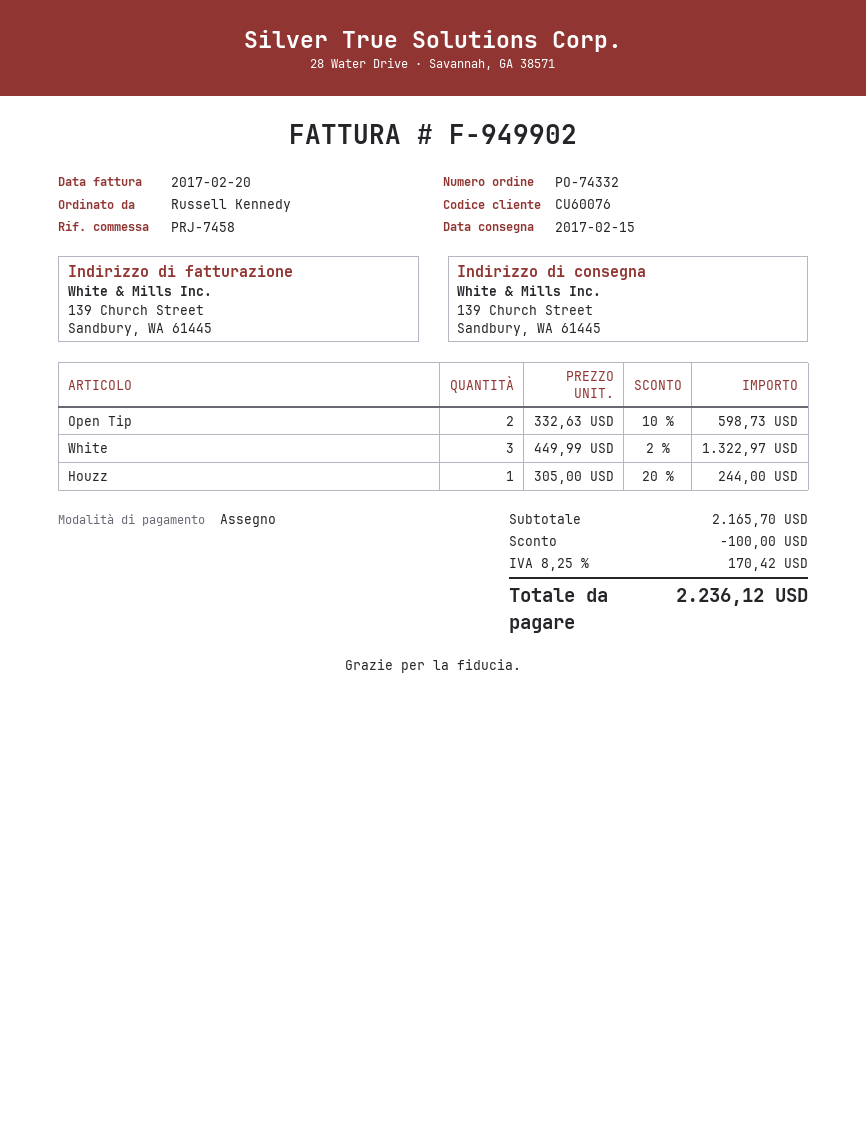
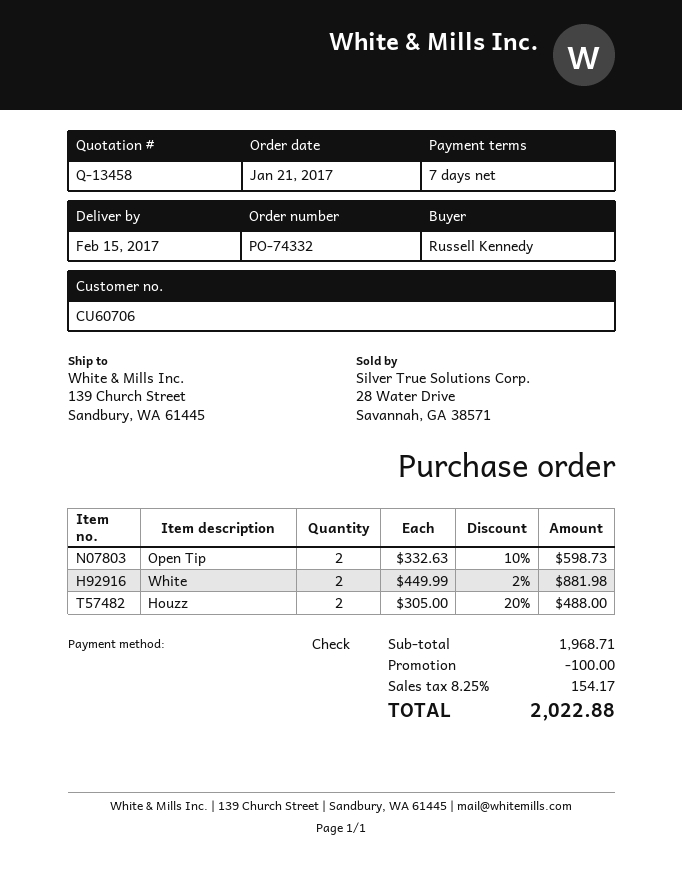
customer number: CU60076 -> CU60706
White: 3 x 449.99 - 2% = 1322.97 -> 2 x 449.99 - 2% = 881.98
Houzz: 1 x 305.00 - 20% = 244.00 -> 2 x 305.00 - 20% = 488.00
subtotal: 2165.70 -> 1968.71
tax: 8.25% = 170.42 -> 8.25% = 154.17
total: 2236.12 -> 2022.88

